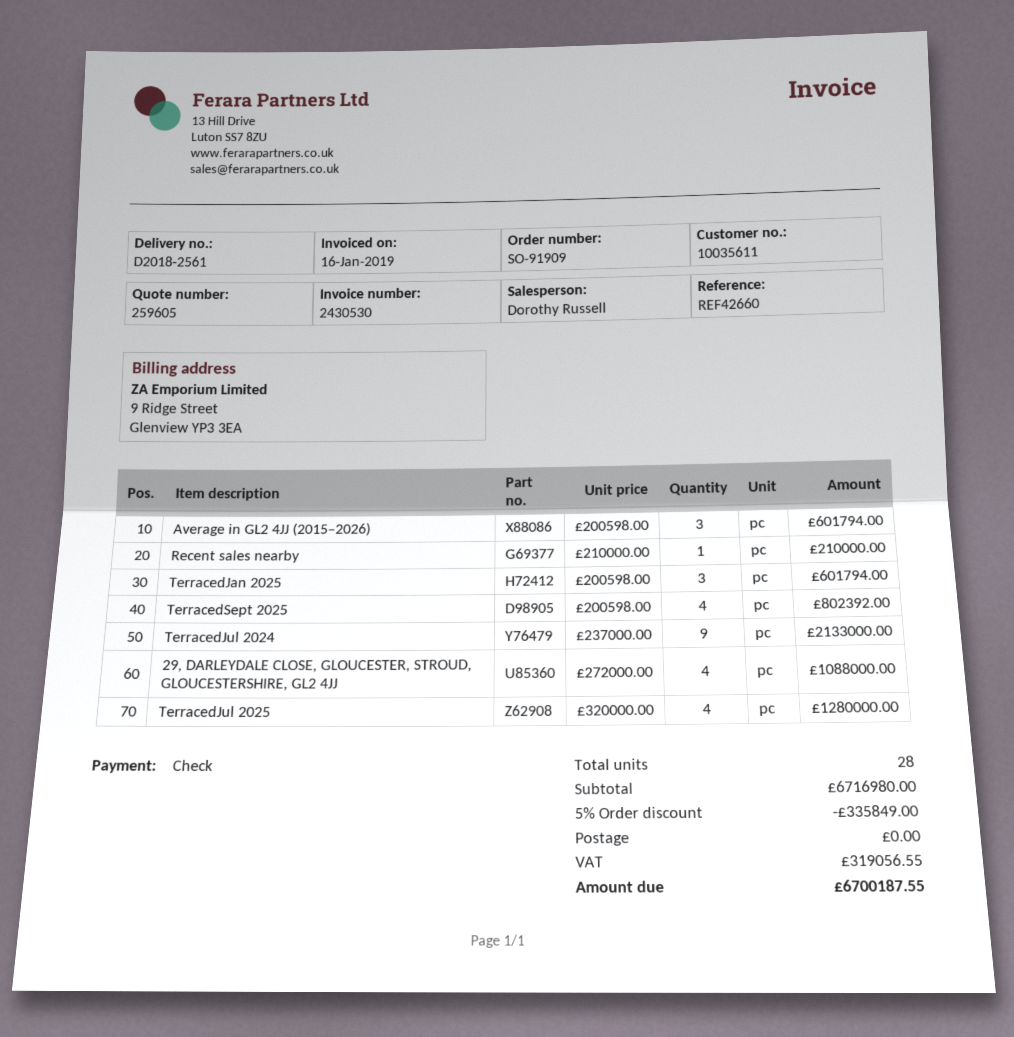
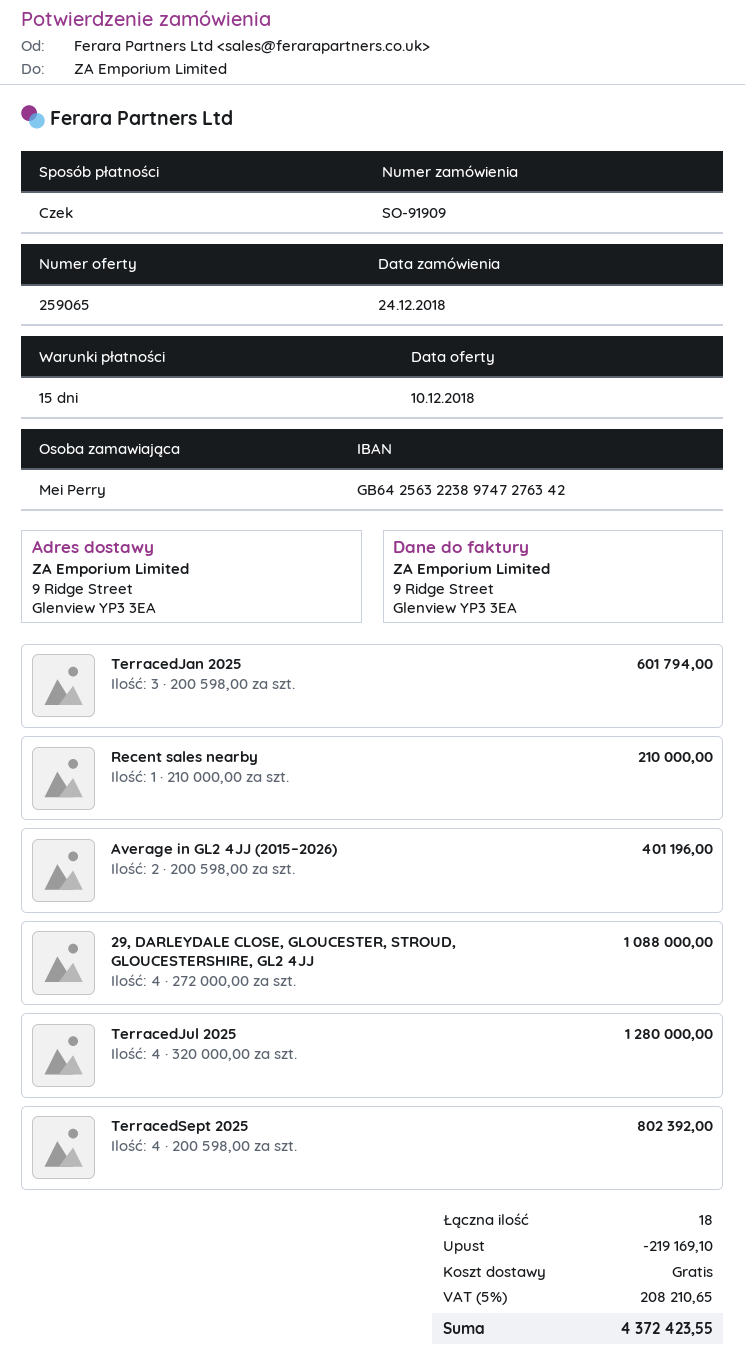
quote number: 259605 -> 259065
Average in GL2 4JJ (2015–2026): 3 x 200598.00 = 601794.00 -> 2 x 200598.00 = 401196.00
TerracedJul 2024: 9 x 237000.00 = 2133000.00 -> none
total quantity: 28 -> 18
discount: 335849.00 -> 219169.10
tax: 319056.55 -> 208210.65
total: 6700187.55 -> 4372423.55

